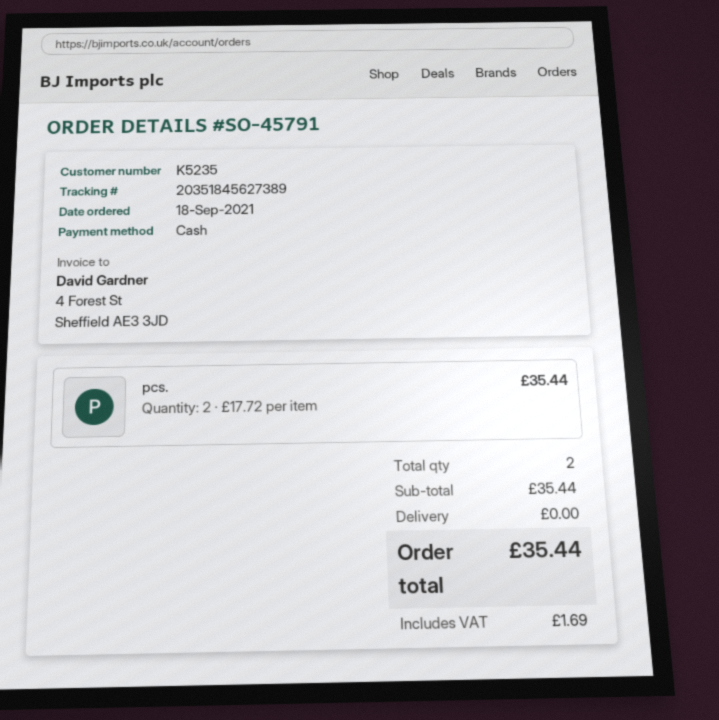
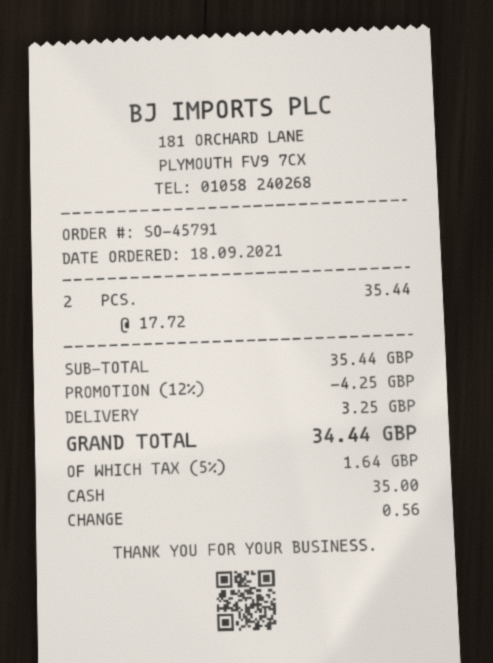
discount: none -> 12% = 4.25
shipping: 0.00 -> 3.25
tax: 1.69 -> 1.64
total: 35.44 -> 34.44

